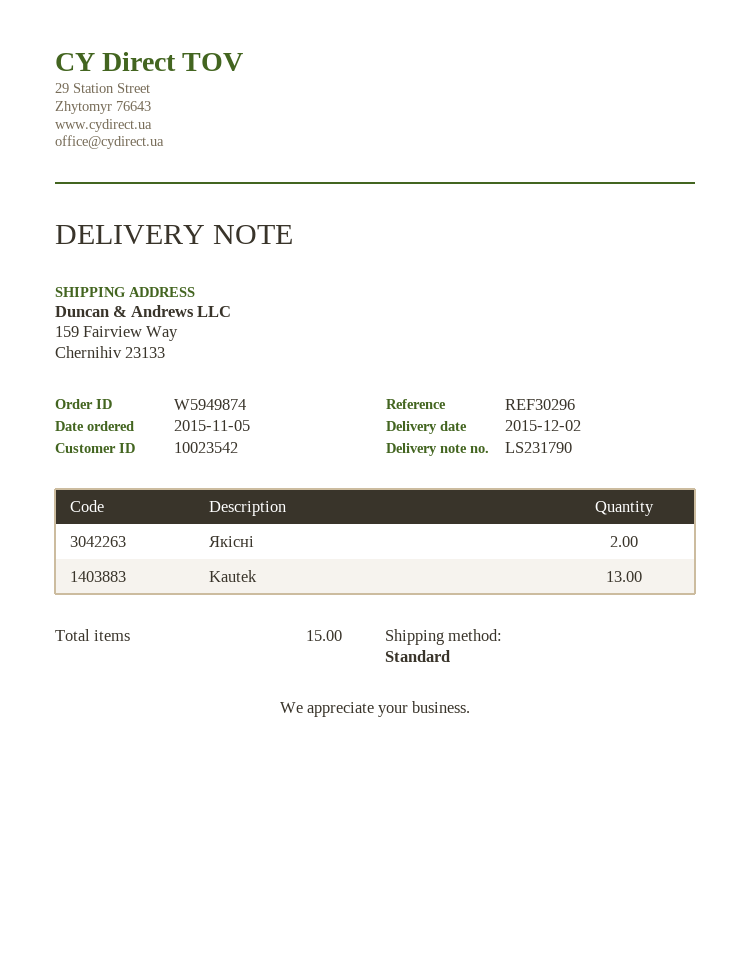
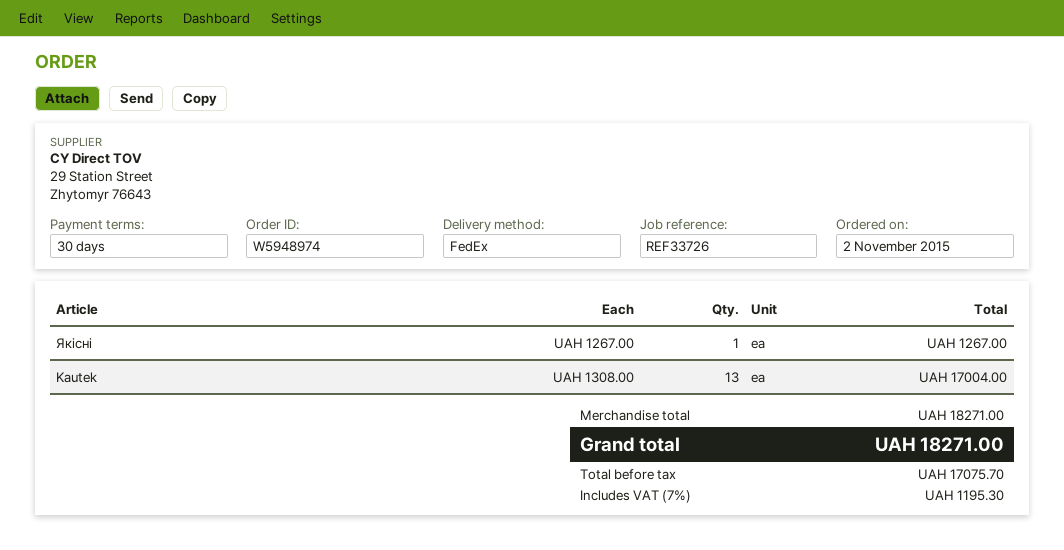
order number: W5949874 -> W5948974
order date: 2015-11-05 -> 2015-11-02
reference: REF30296 -> REF33726
shipping method: standard -> FedEx
Якісні: 2 -> 1

